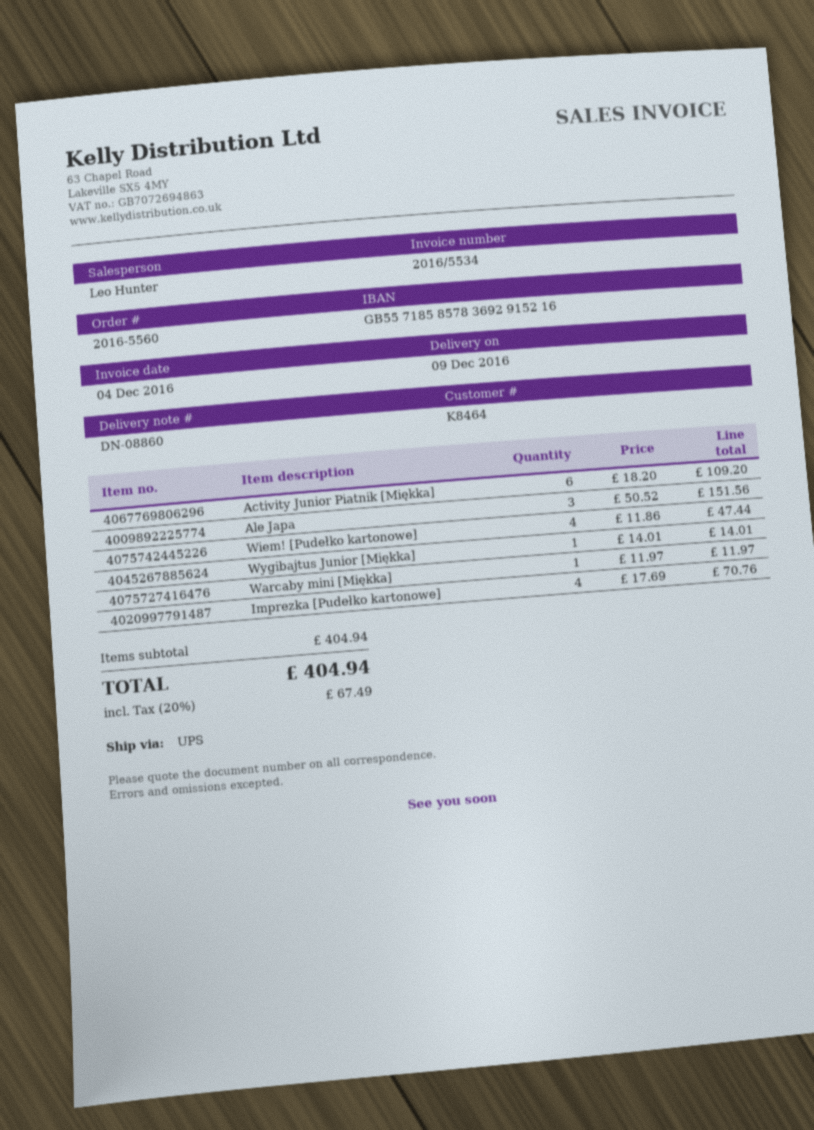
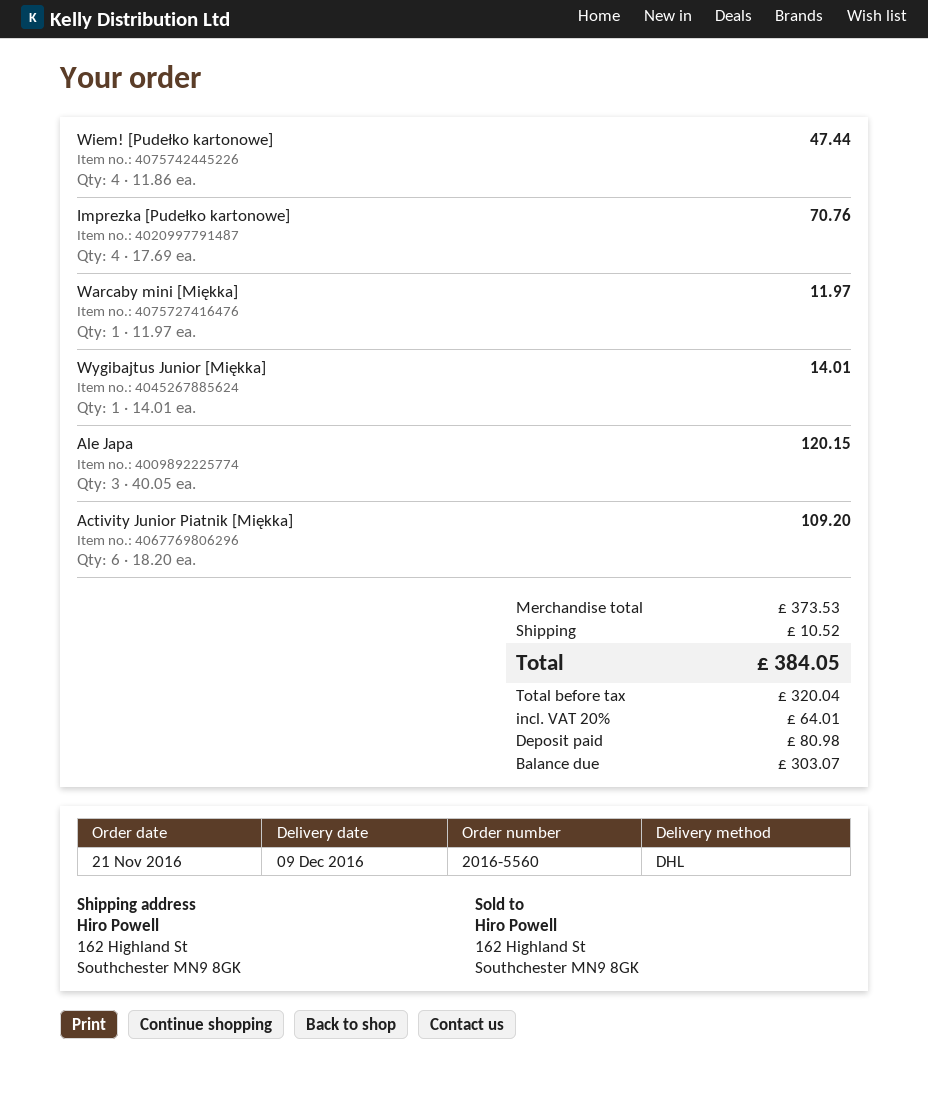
shipping method: UPS -> DHL
Ale Japa: 3 x 50.52 = 151.56 -> 3 x 40.05 = 120.15
subtotal: 404.94 -> 373.53
shipping: none -> 10.52
tax: 20% = 67.49 -> 20% = 64.01
total: 404.94 -> 384.05

